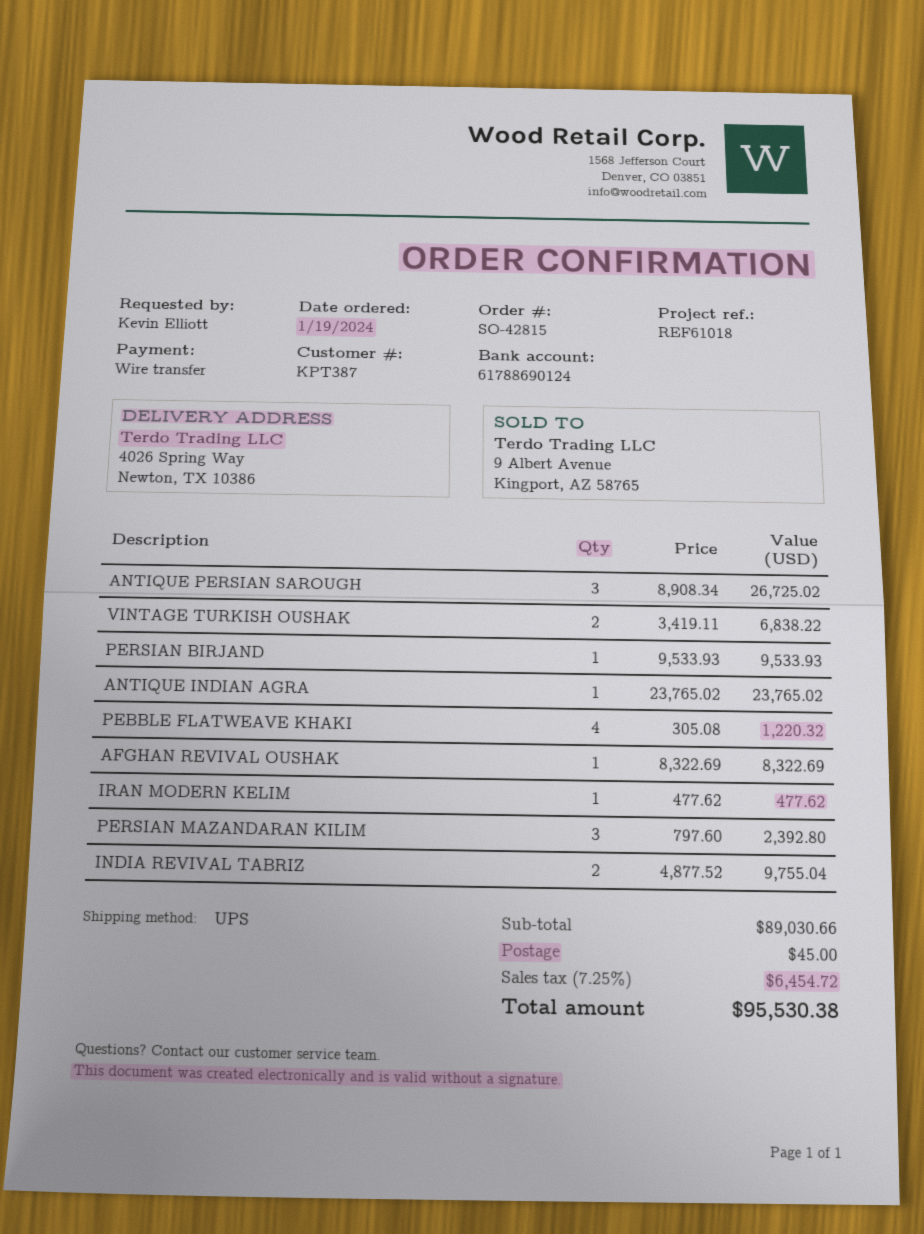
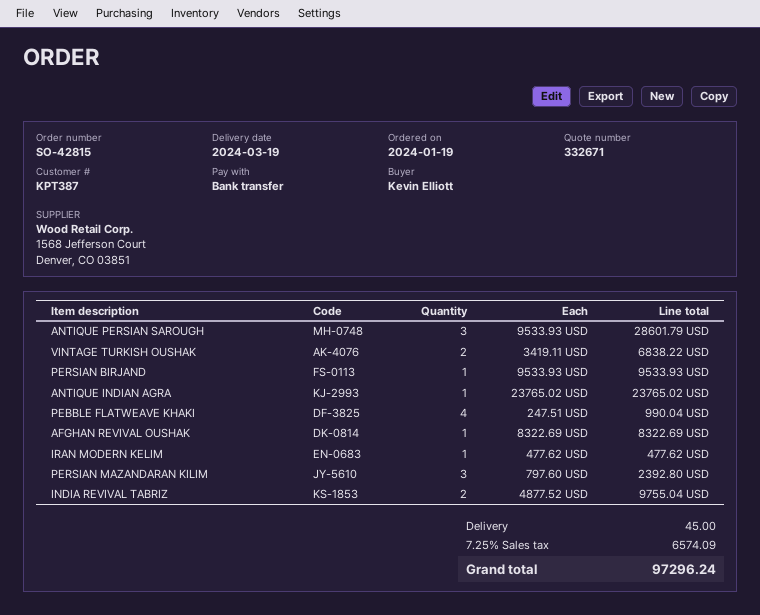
ANTIQUE PERSIAN SAROUGH: 3 x 8908.34 = 26725.02 -> 3 x 9533.93 = 28601.79
PEBBLE FLATWEAVE KHAKI: 4 x 305.08 = 1220.32 -> 4 x 247.51 = 990.04
tax: 7.25% = 6454.72 -> 7.25% = 6574.09
total: 95530.38 -> 97296.24

